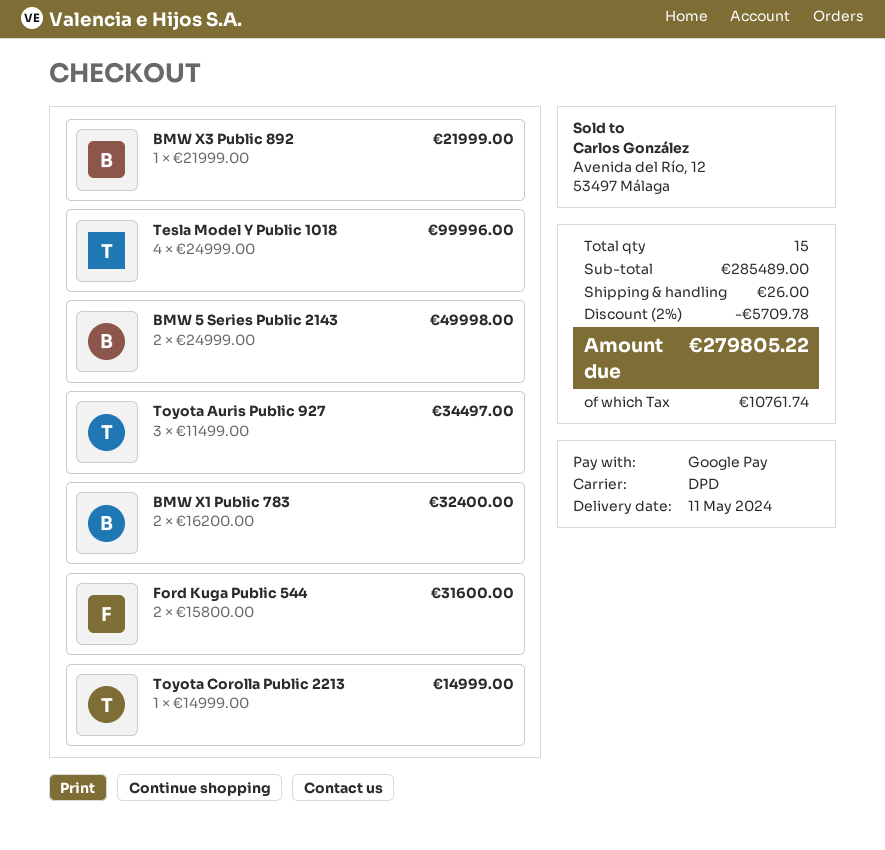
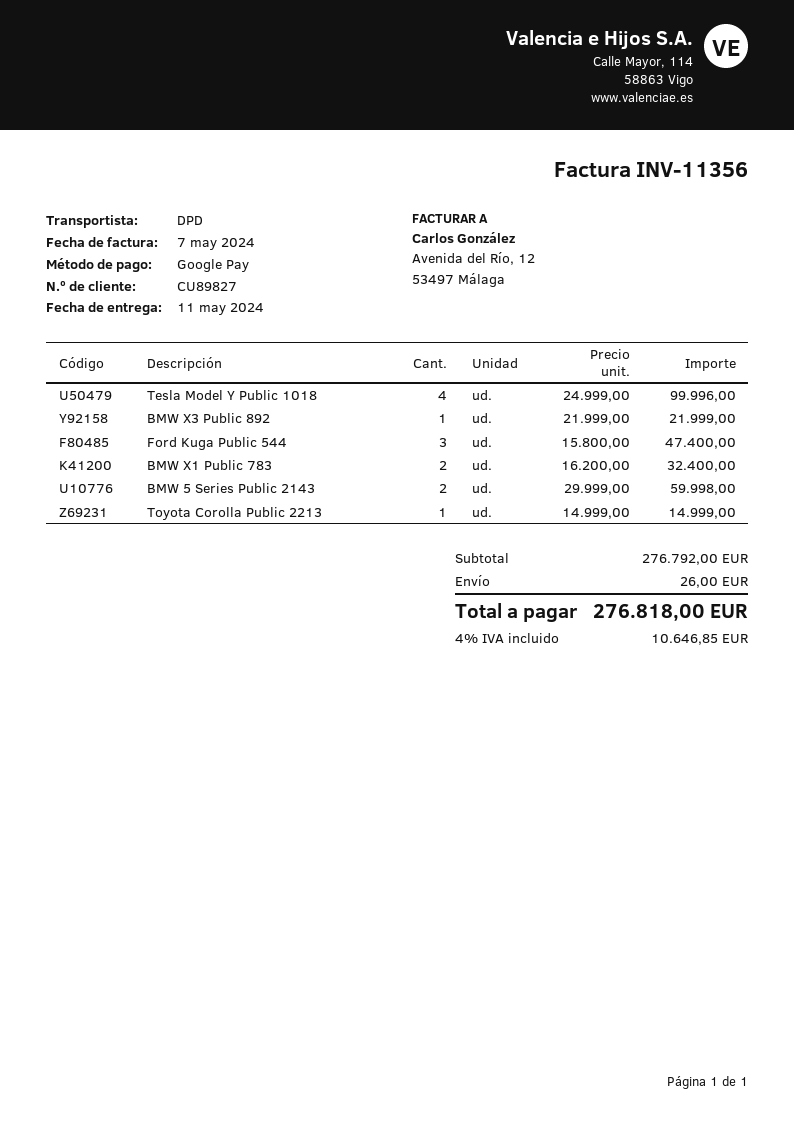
BMW 5 Series Public 2143: 2 x 24999.00 = 49998.00 -> 2 x 29999.00 = 59998.00
Toyota Auris Public 927: 3 x 11499.00 = 34497.00 -> none
Ford Kuga Public 544: 2 x 15800.00 = 31600.00 -> 3 x 15800.00 = 47400.00
subtotal: 285489.00 -> 276792.00
discount: 2% = 5709.78 -> none
tax: 10761.74 -> 10646.85
total: 279805.22 -> 276818.00

